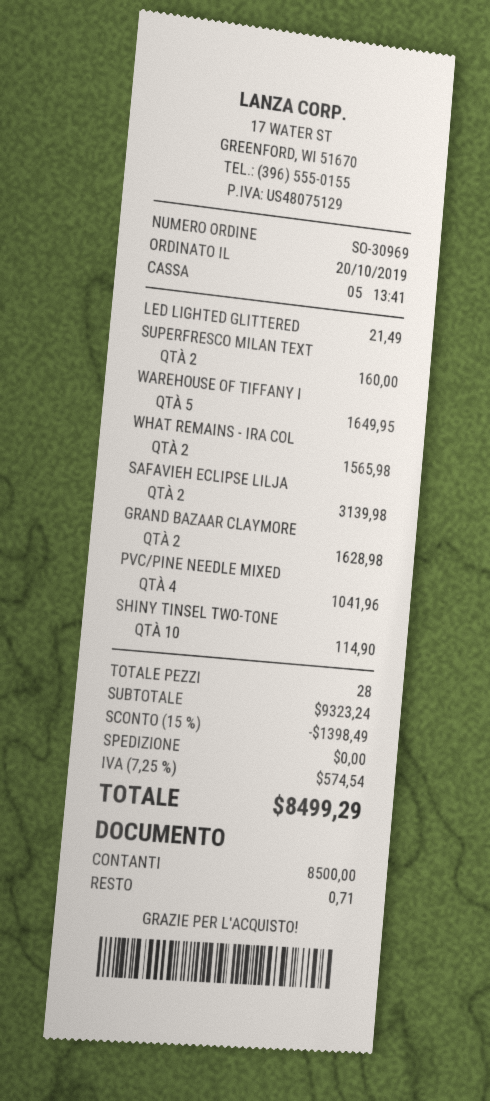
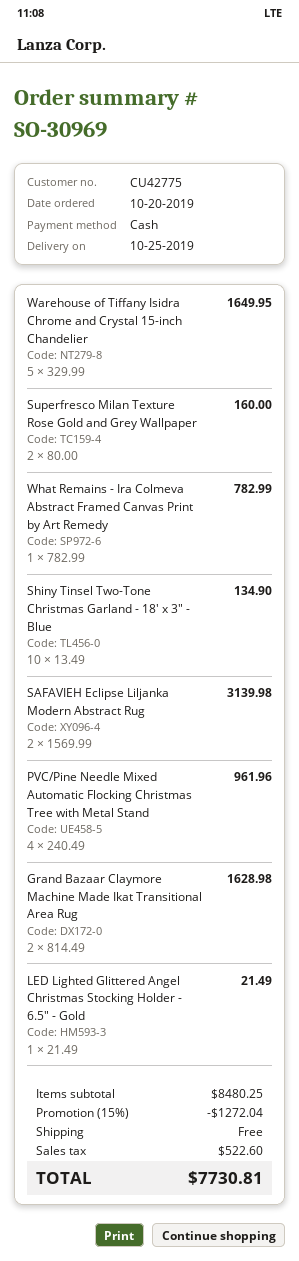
WHAT REMAINS - IRA COL: 2 for 1565.98 -> 1 for 782.99
PVC/PINE NEEDLE MIXED: 4 for 1041.96 -> 4 for 961.96
SHINY TINSEL TWO-TONE: 10 for 114.90 -> 10 for 134.90
subtotal: 9323.24 -> 8480.25
discount: 15% = 1398.49 -> 15% = 1272.04
tax: 574.54 -> 522.60
total: 8499.29 -> 7730.81

